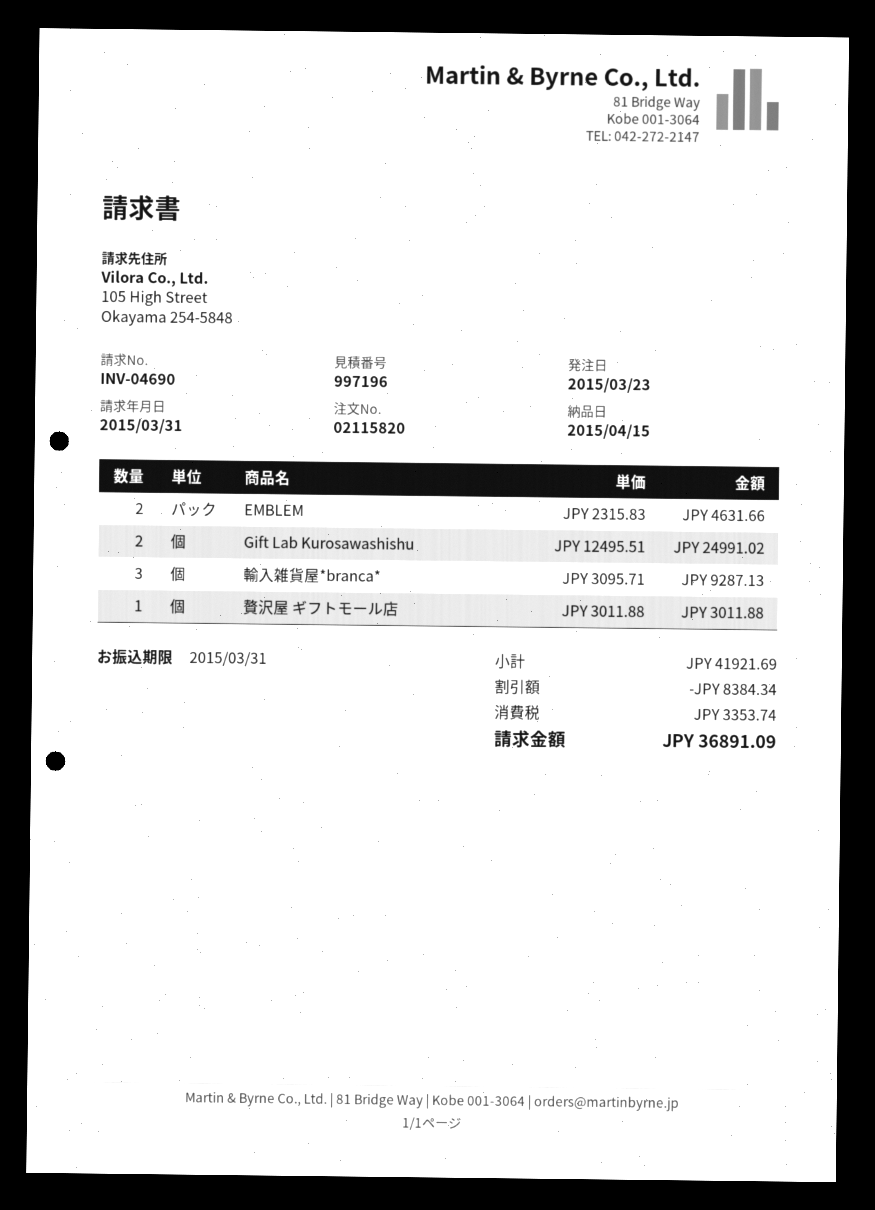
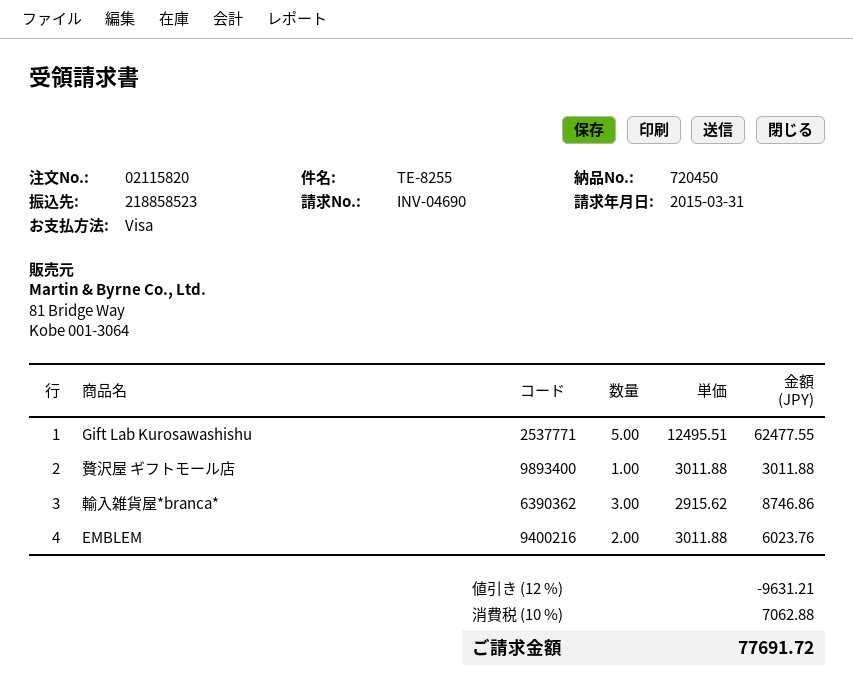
EMBLEM: 2 x 2315.83 = 4631.66 -> 2 x 3011.88 = 6023.76
Gift Lab Kurosawashishu: 2 x 12495.51 = 24991.02 -> 5 x 12495.51 = 62477.55
輸入雑貨屋*branca*: 3 x 3095.71 = 9287.13 -> 3 x 2915.62 = 8746.86
discount: 8384.34 -> 9631.21
tax: 3353.74 -> 7062.88
total: 36891.09 -> 77691.72

